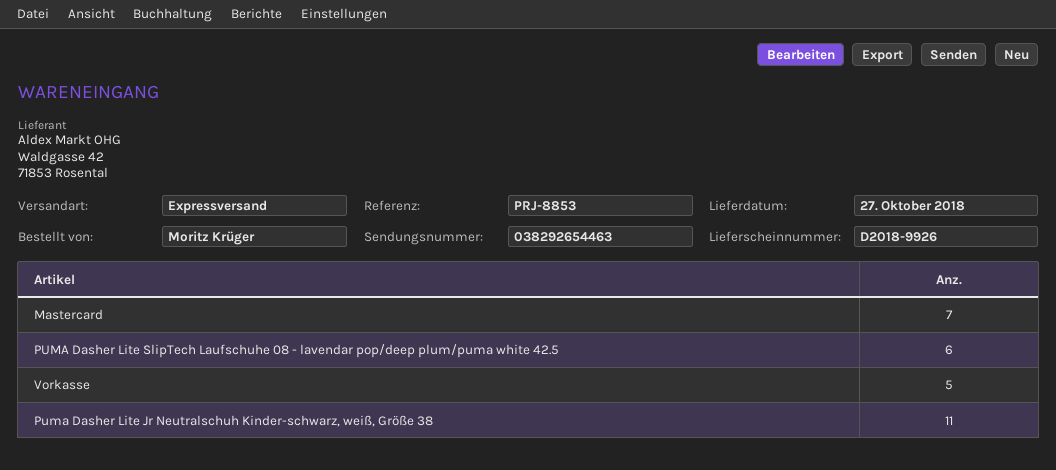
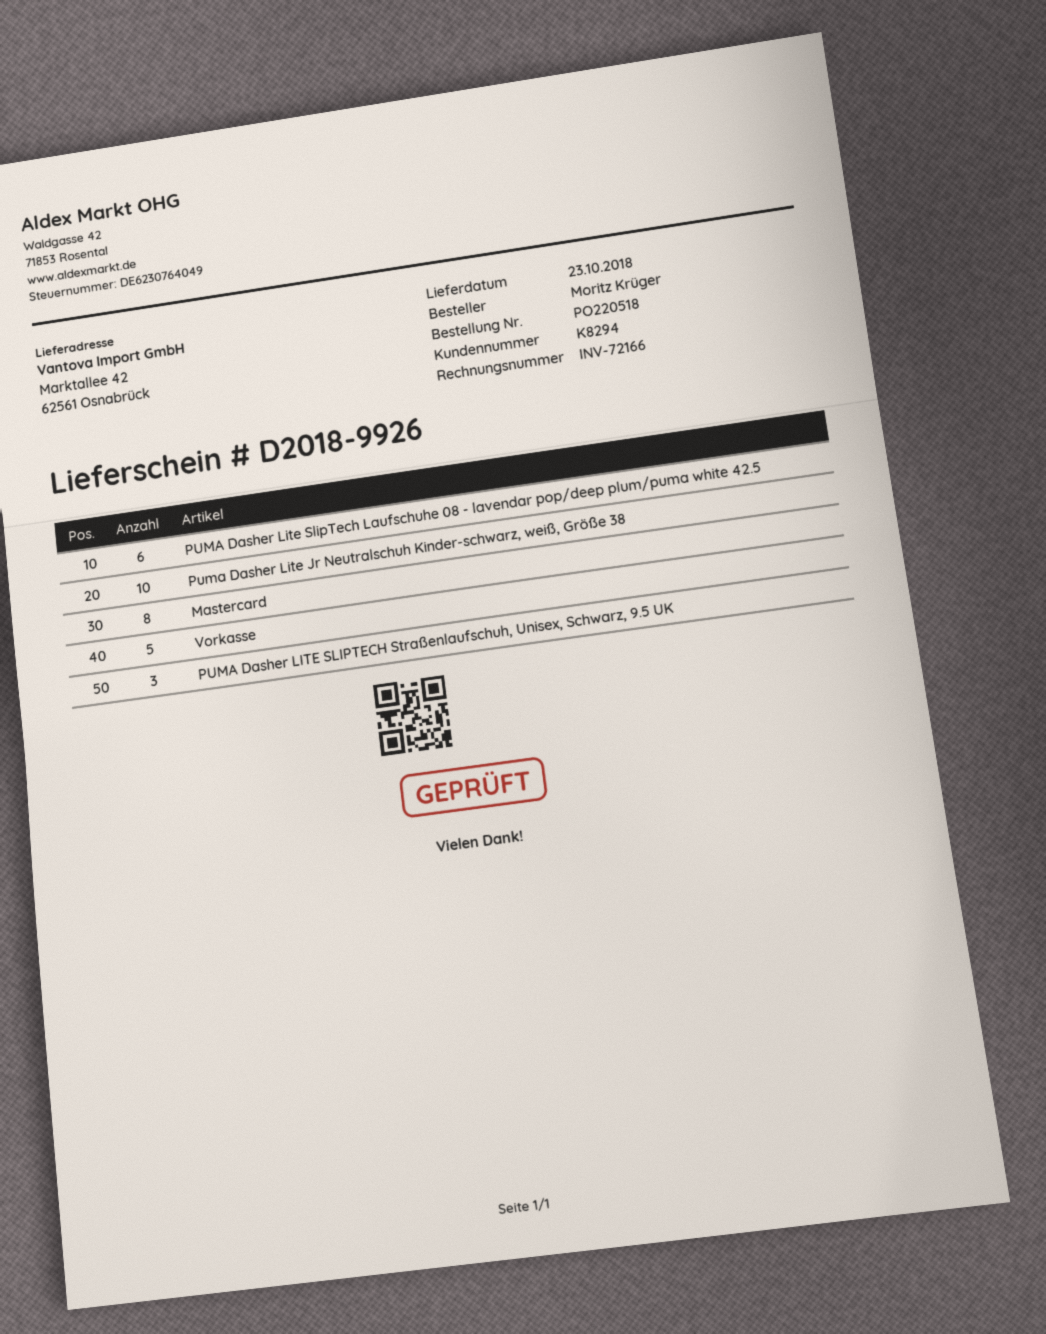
delivery date: 2018-10-27 -> 2018-10-23
Mastercard: 7 -> 8
Puma Dasher Lite Jr Neutralschuh Kinder-schwarz, weiß, Größe 38: 11 -> 10
PUMA Dasher LITE SLIPTECH Straßenlaufschuh, Unisex, Schwarz, 9.5 UK: none -> 3

